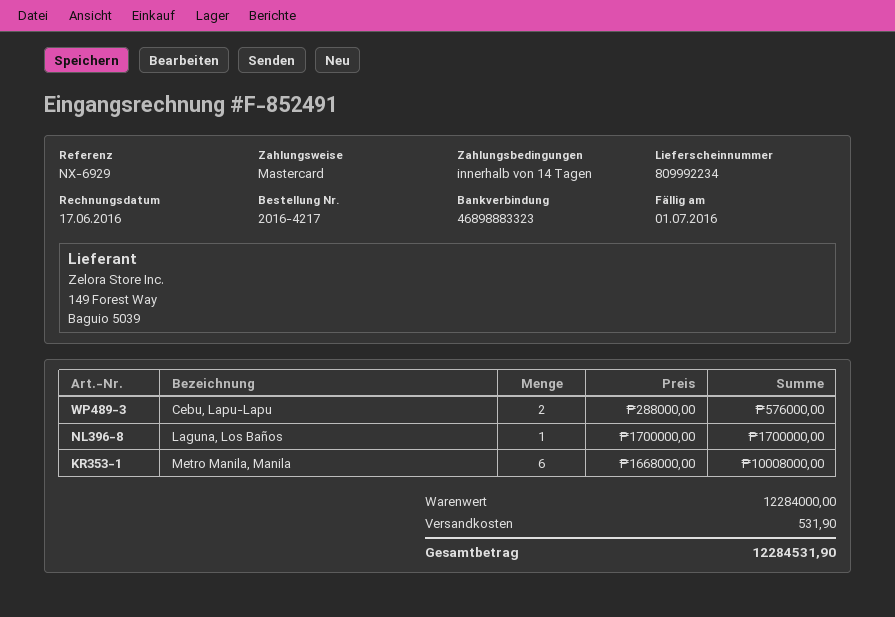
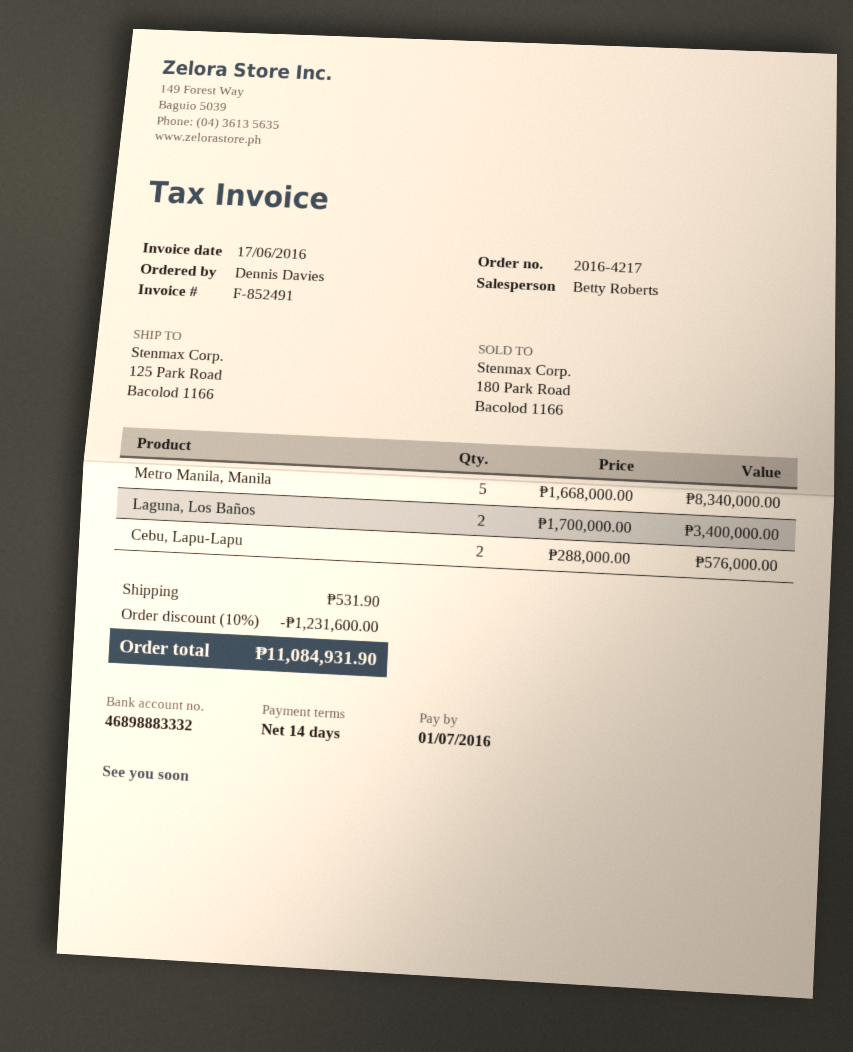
bank account: 46898883323 -> 46898883332
Laguna, Los Baños: 1 x 1700000.00 = 1700000.00 -> 2 x 1700000.00 = 3400000.00
Metro Manila, Manila: 6 x 1668000.00 = 10008000.00 -> 5 x 1668000.00 = 8340000.00
discount: none -> 10% = 1231600.00
total: 12284531.90 -> 11084931.90

